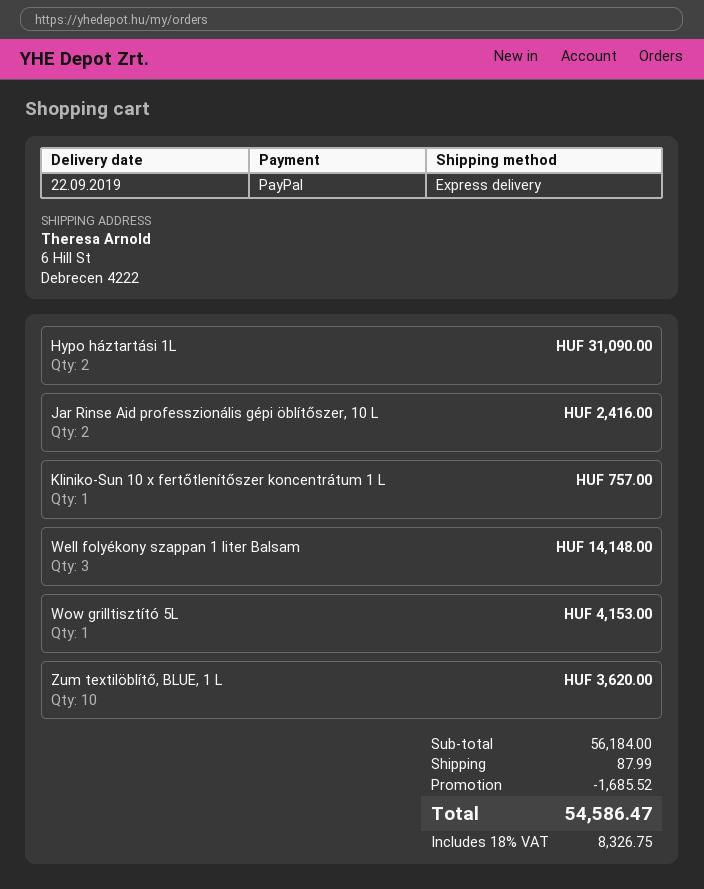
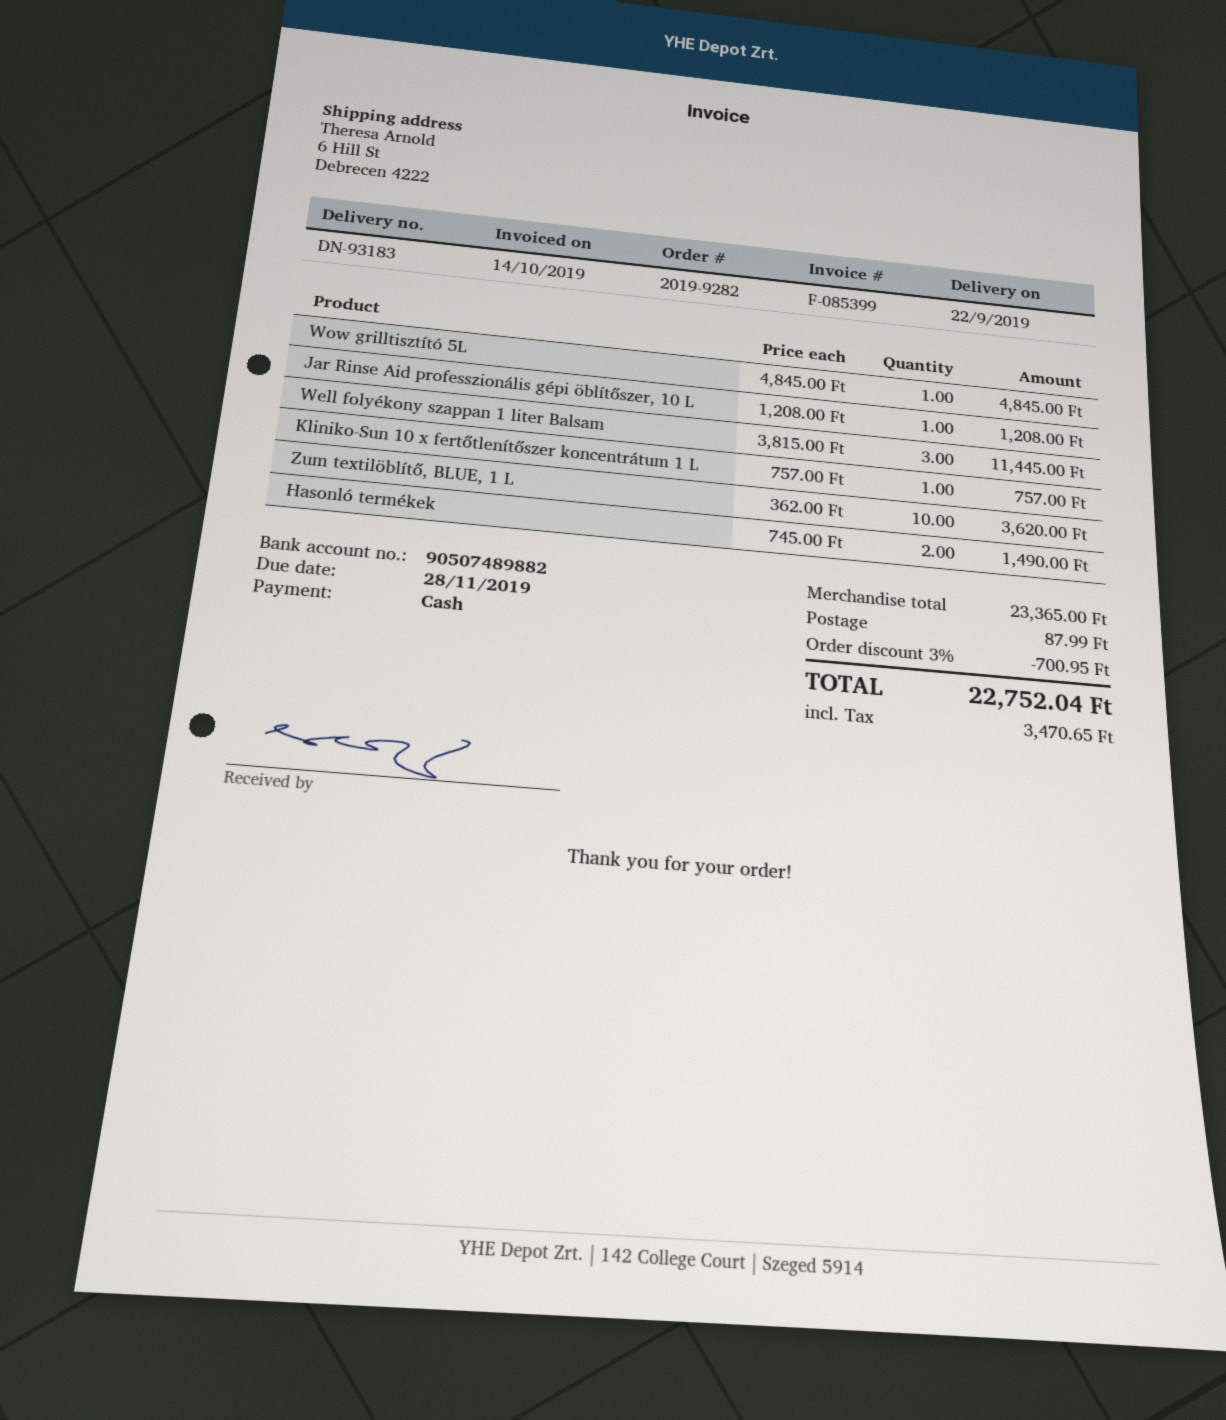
payment method: PayPal -> cash
Hypo háztartási 1L: 2 for 31090.00 -> none
Jar Rinse Aid professzionális gépi öblítőszer, 10 L: 2 for 2416.00 -> 1 for 1208.00
Well folyékony szappan 1 liter Balsam: 3 for 14148.00 -> 3 for 11445.00
Wow grilltisztító 5L: 1 for 4153.00 -> 1 for 4845.00
Hasonló termékek: none -> 2 for 1490.00
subtotal: 56184.00 -> 23365.00
discount: 1685.52 -> 700.95
tax: 8326.75 -> 3470.65
total: 54586.47 -> 22752.04

